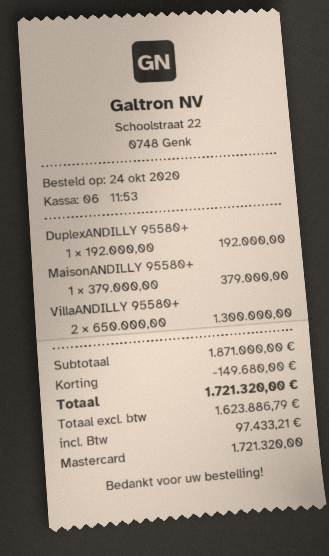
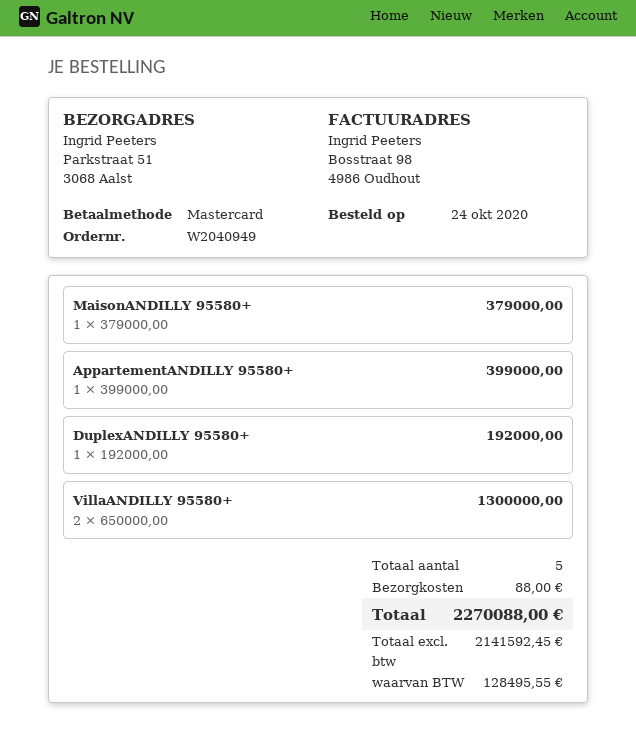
AppartementANDILLY 95580+: none -> 1 x 399000.00 = 399000.00
discount: 149680.00 -> none
shipping: none -> 88.00
net: 1623886.79 -> 2141592.45
tax: 97433.21 -> 128495.55
total: 1721320.00 -> 2270088.00

